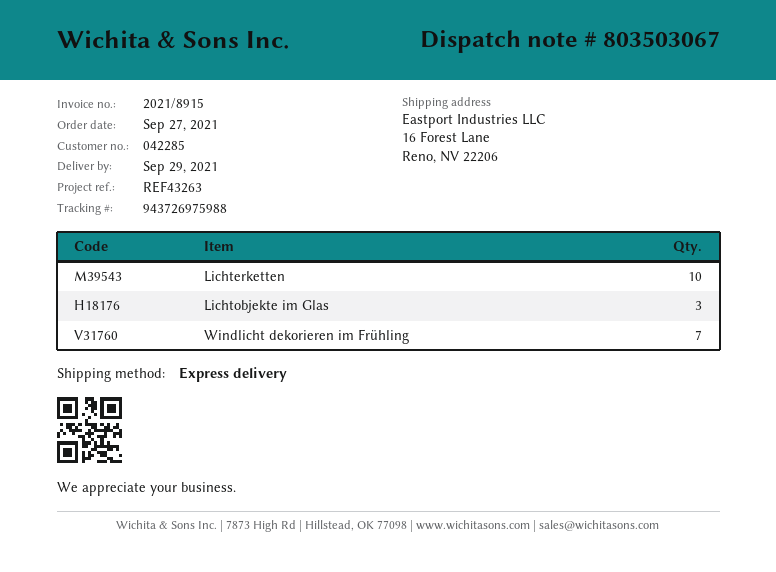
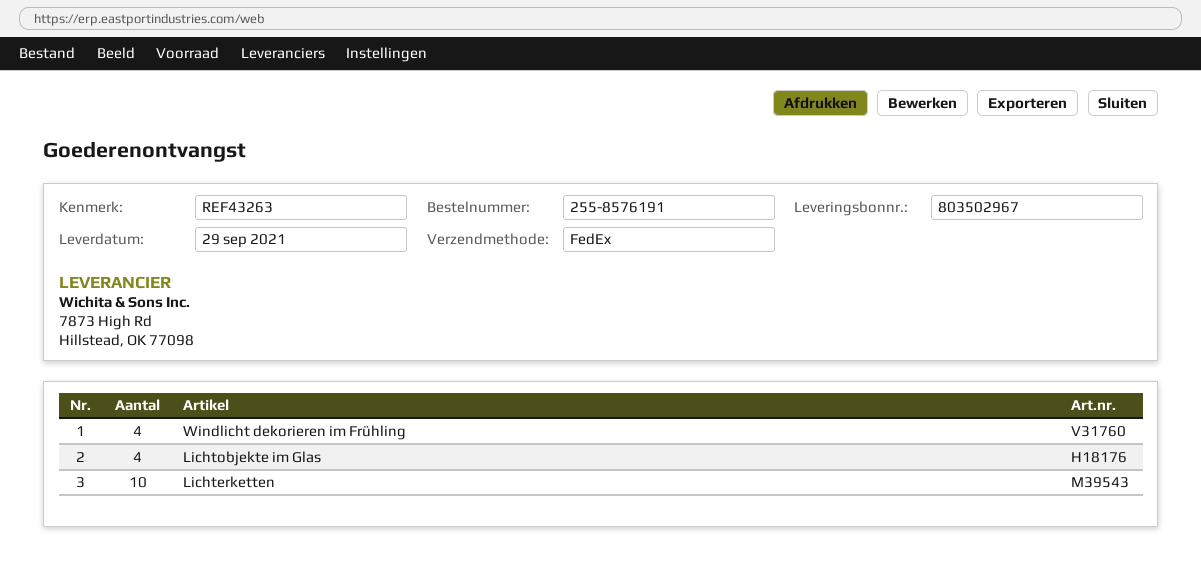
delivery note number: 803503067 -> 803502967
shipping method: express -> FedEx
Lichtobjekte im Glas: 3 -> 4
Windlicht dekorieren im Frühling: 7 -> 4

